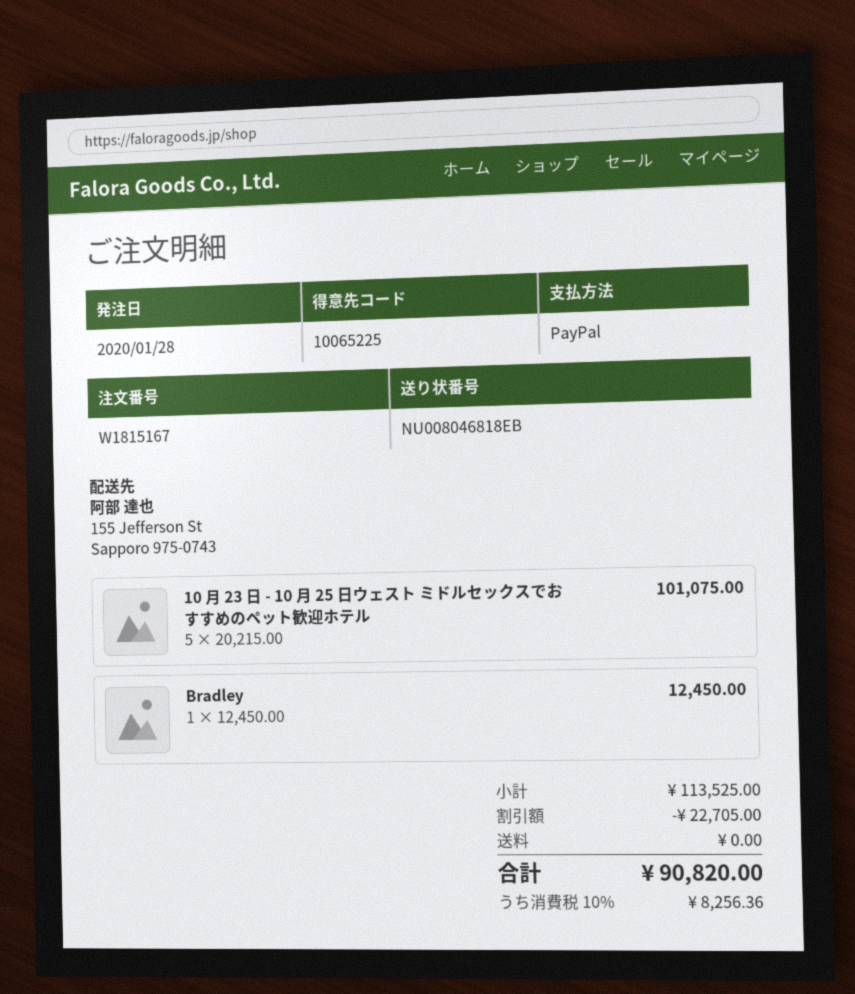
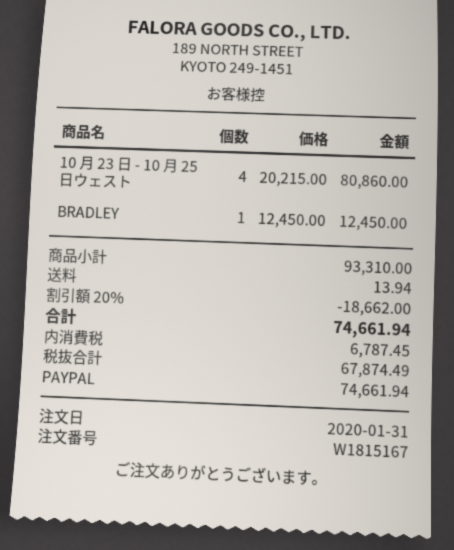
order date: 2020-01-28 -> 2020-01-31
10 月 23 日 - 10 月 25 日ウェスト ミドルセックスでおすすめのペット歓迎ホテル: 5 x 20215.00 = 101075.00 -> 4 x 20215.00 = 80860.00
subtotal: 113525.00 -> 93310.00
discount: 22705.00 -> 18662.00
shipping: 0.00 -> 13.94
tax: 8256.36 -> 6787.45
total: 90820.00 -> 74661.94

